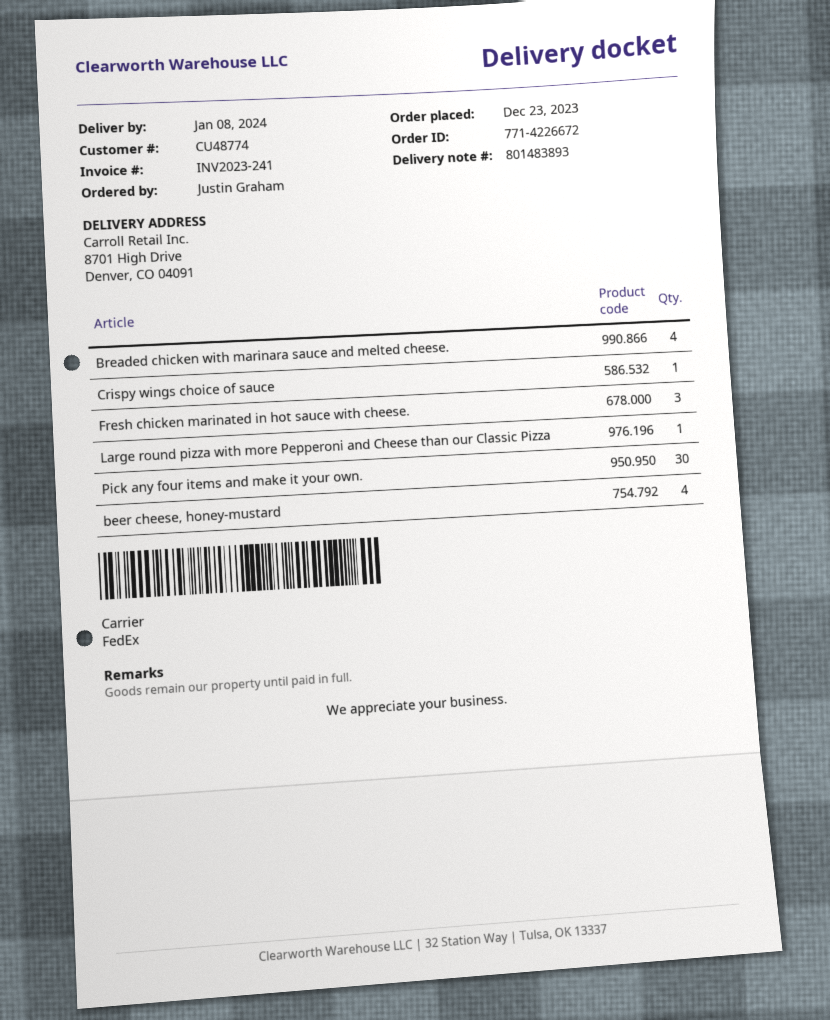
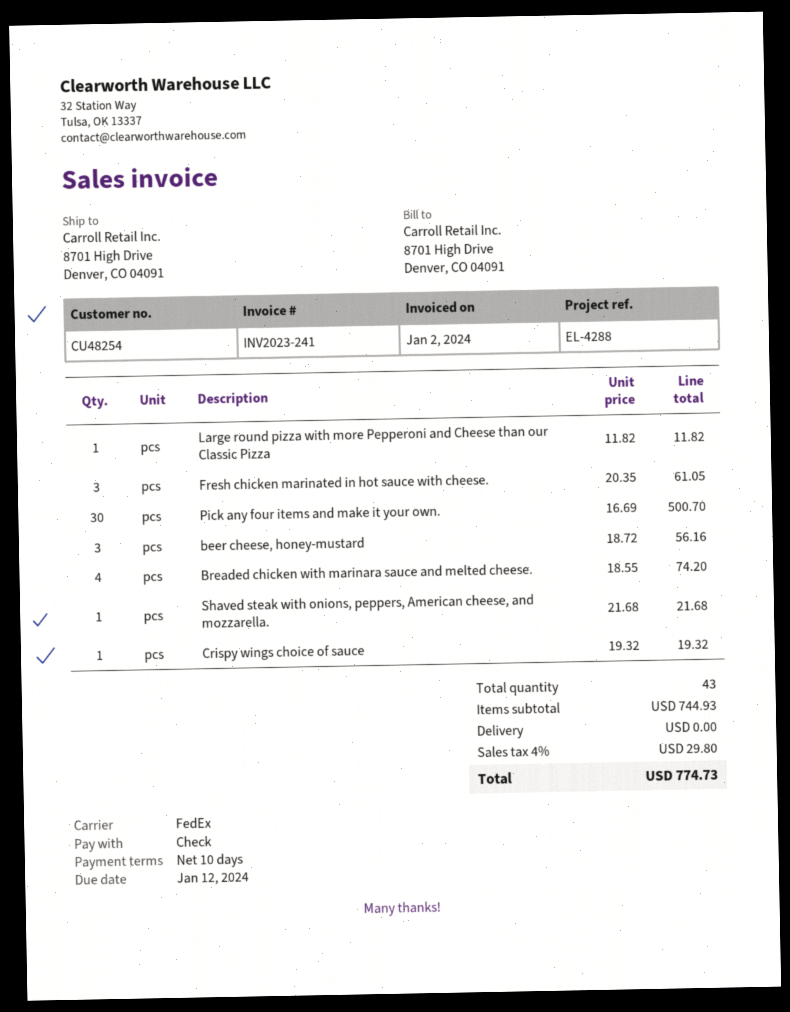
customer number: CU48774 -> CU48254
beer cheese, honey-mustard: 4 -> 3
Shaved steak with onions, peppers, American cheese, and mozzarella.: none -> 1

